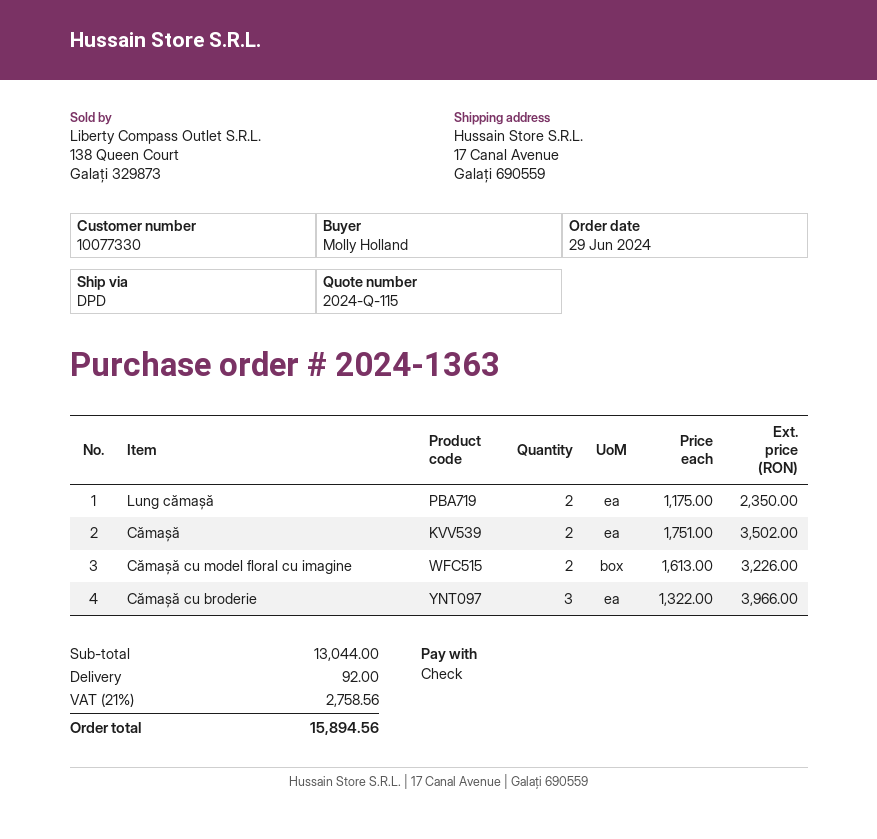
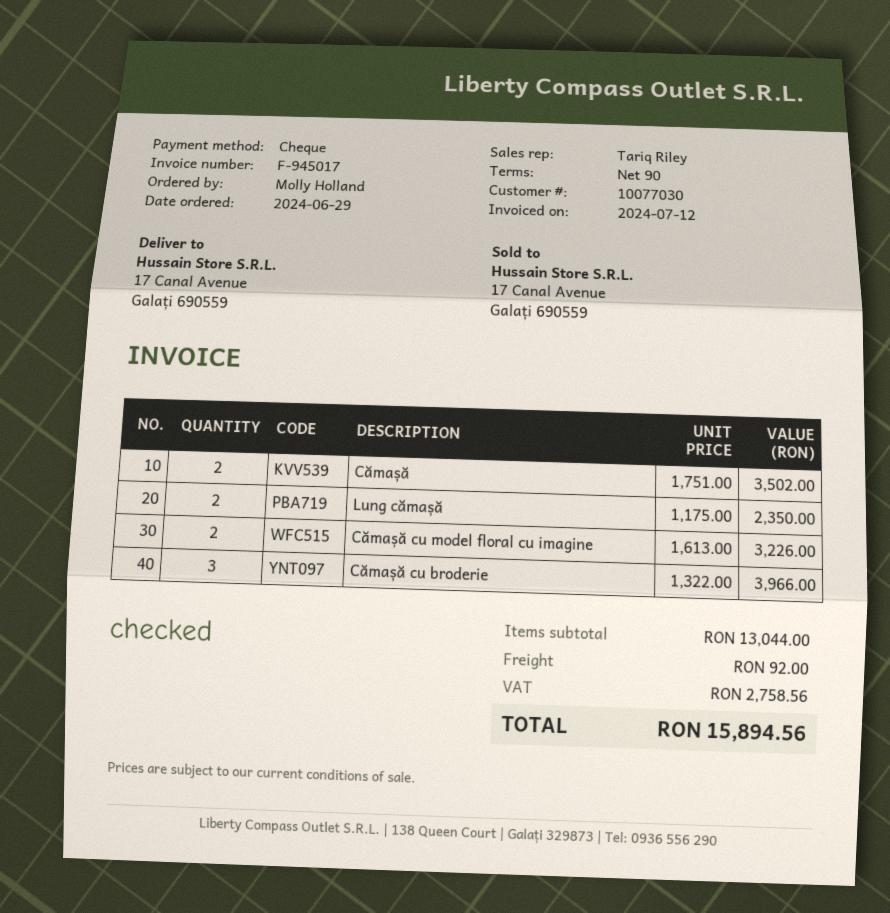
customer number: 10077330 -> 10077030

